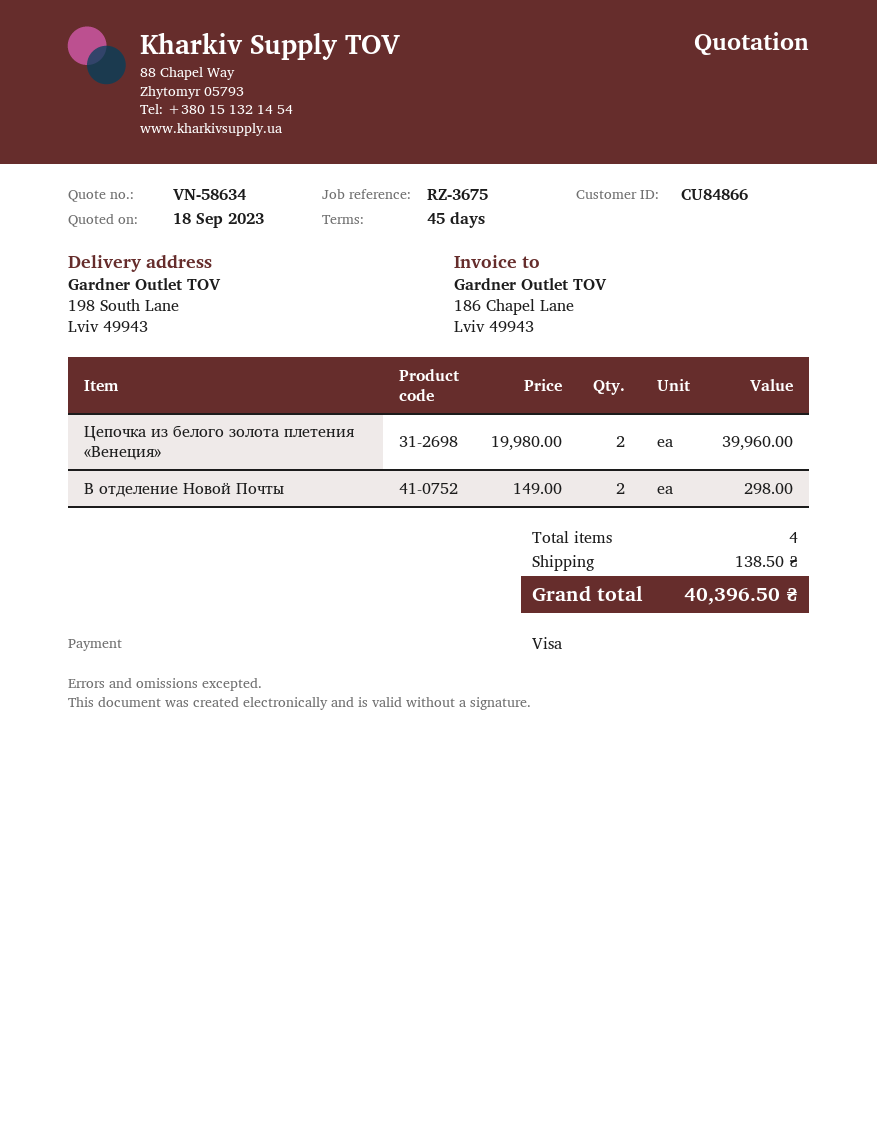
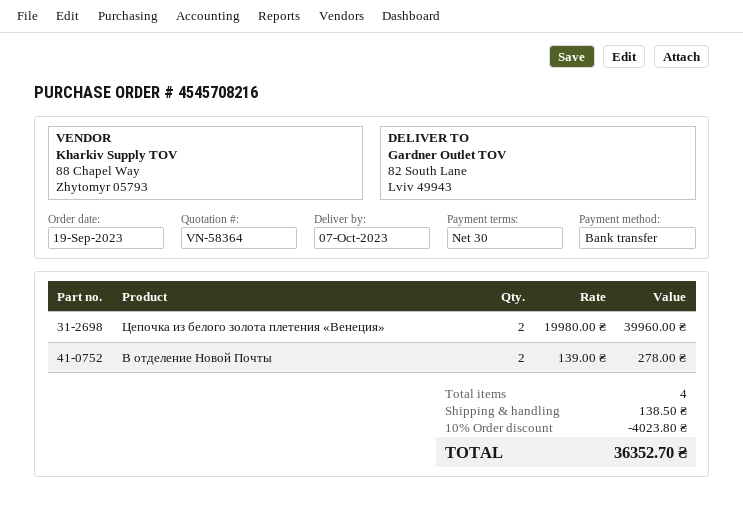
quote number: VN-58634 -> VN-58364
payment terms: 45 days -> 30 days
payment method: Visa -> bank transfer
ship to: 198 South Lane, Lviv 49943 -> 82 South Lane, Lviv 49943
В отделение Новой Почты: 2 x 149.00 = 298.00 -> 2 x 139.00 = 278.00
discount: none -> 10% = 4023.80
total: 40396.50 -> 36352.70

